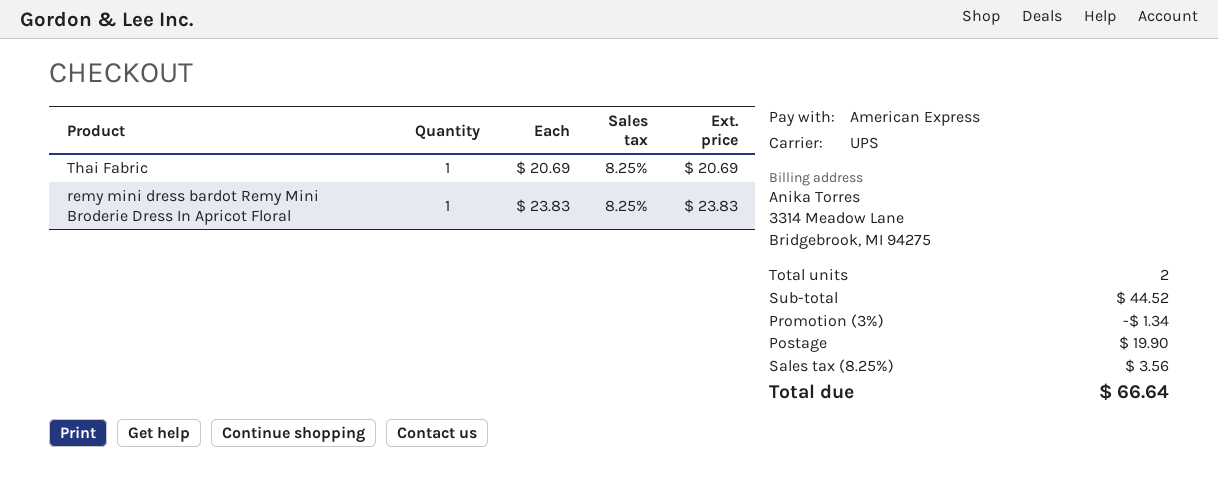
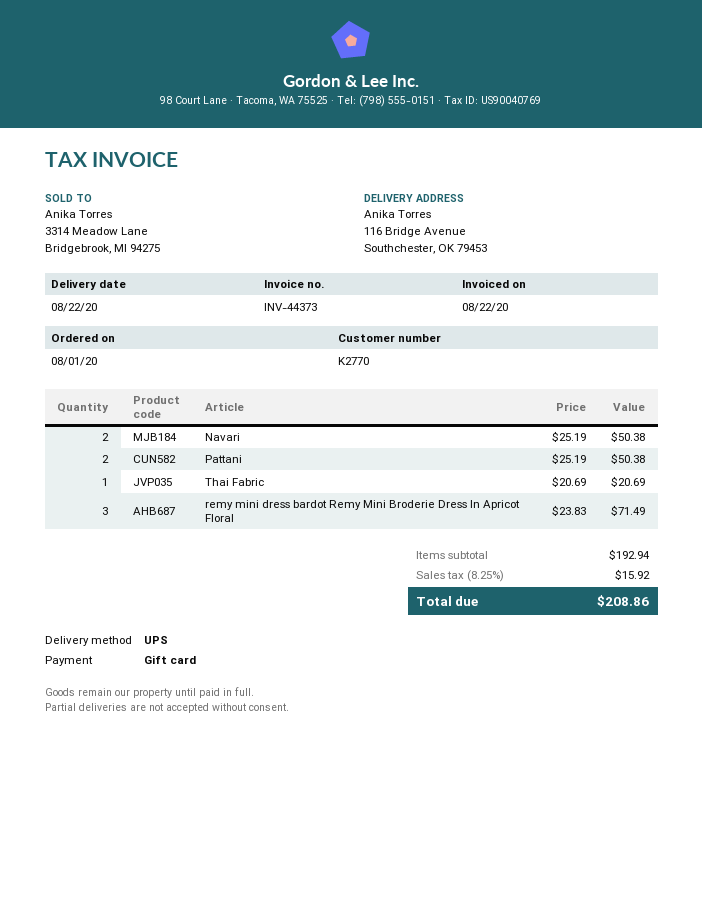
payment method: American Express -> gift card
remy mini dress bardot Remy Mini Broderie Dress In Apricot Floral: 1 x 23.83 = 23.83 -> 3 x 23.83 = 71.49
Navari: none -> 2 x 25.19 = 50.38
Pattani: none -> 2 x 25.19 = 50.38
subtotal: 44.52 -> 192.94
discount: 3% = 1.34 -> none
shipping: 19.90 -> none
tax: 8.25% = 3.56 -> 8.25% = 15.92
total: 66.64 -> 208.86

